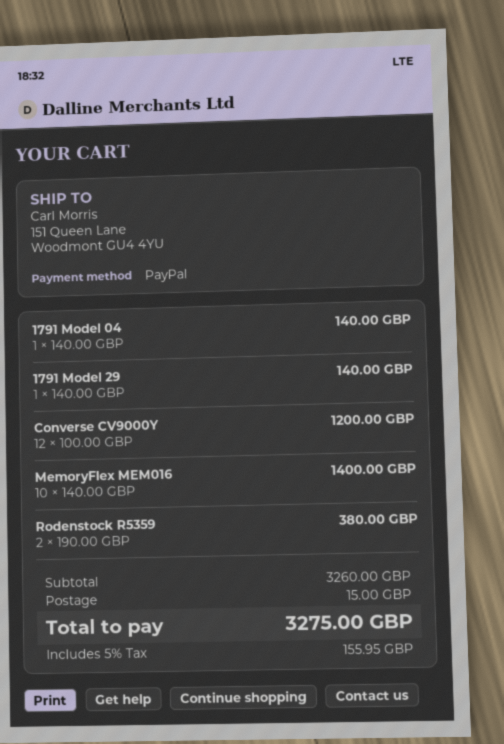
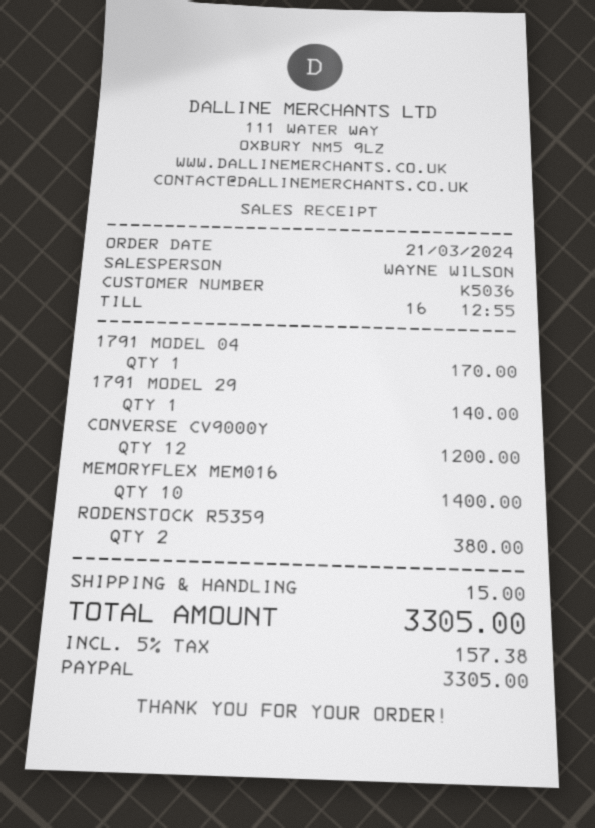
1791 Model 04: 1 for 140.00 -> 1 for 170.00
tax: 5% = 155.95 -> 5% = 157.38
total: 3275.00 -> 3305.00

